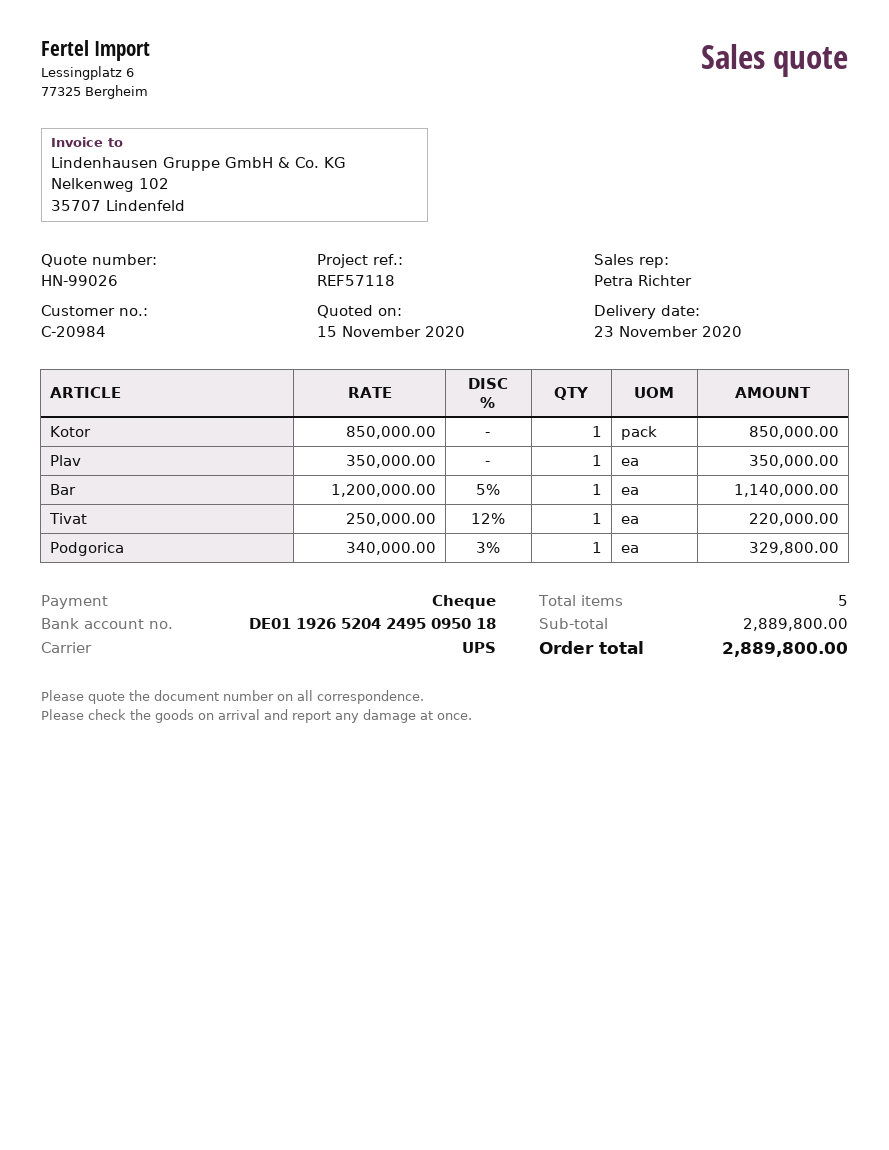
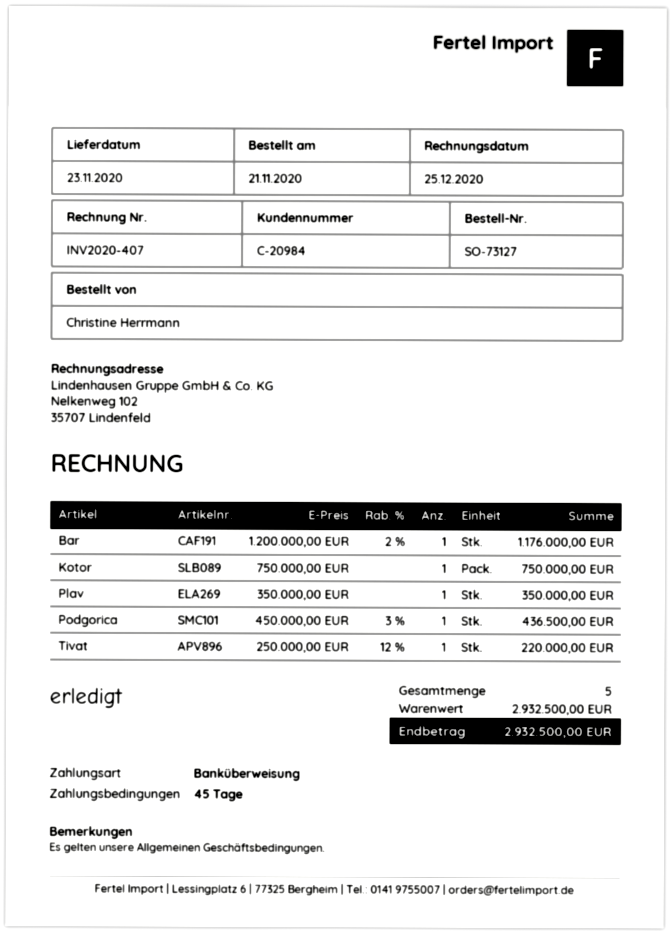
payment method: cheque -> bank transfer
Kotor: 1 x 850000.00 = 850000.00 -> 1 x 750000.00 = 750000.00
Bar: 1 x 1200000.00 - 5% = 1140000.00 -> 1 x 1200000.00 - 2% = 1176000.00
Podgorica: 1 x 340000.00 - 3% = 329800.00 -> 1 x 450000.00 - 3% = 436500.00
subtotal: 2889800.00 -> 2932500.00
total: 2889800.00 -> 2932500.00

